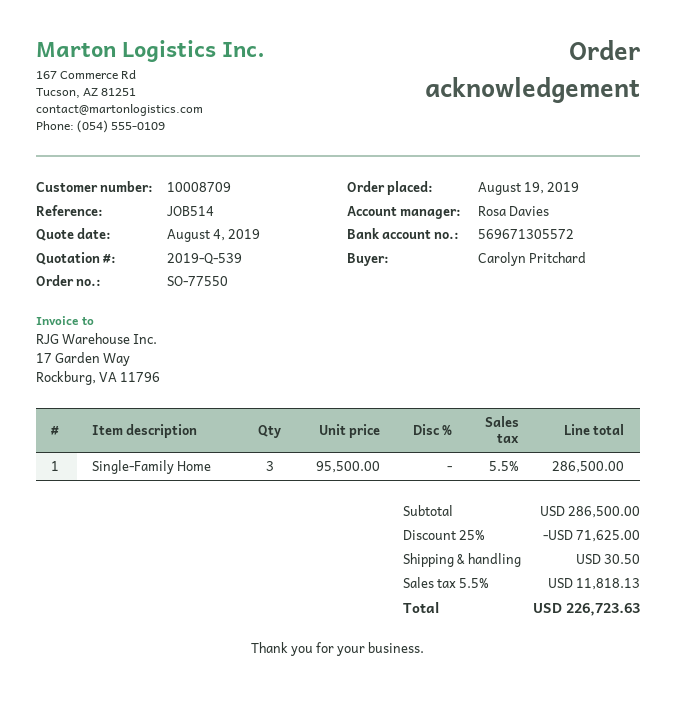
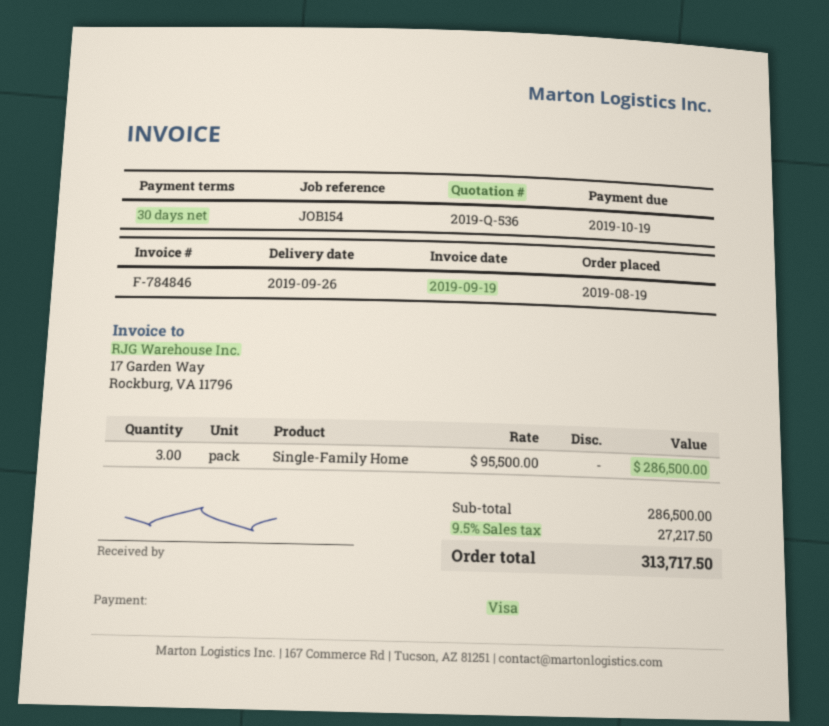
quote number: 2019-Q-539 -> 2019-Q-536
reference: JOB514 -> JOB154
discount: 25% = 71625.00 -> none
shipping: 30.50 -> none
tax: 5.5% = 11818.13 -> 9.5% = 27217.50
total: 226723.63 -> 313717.50

